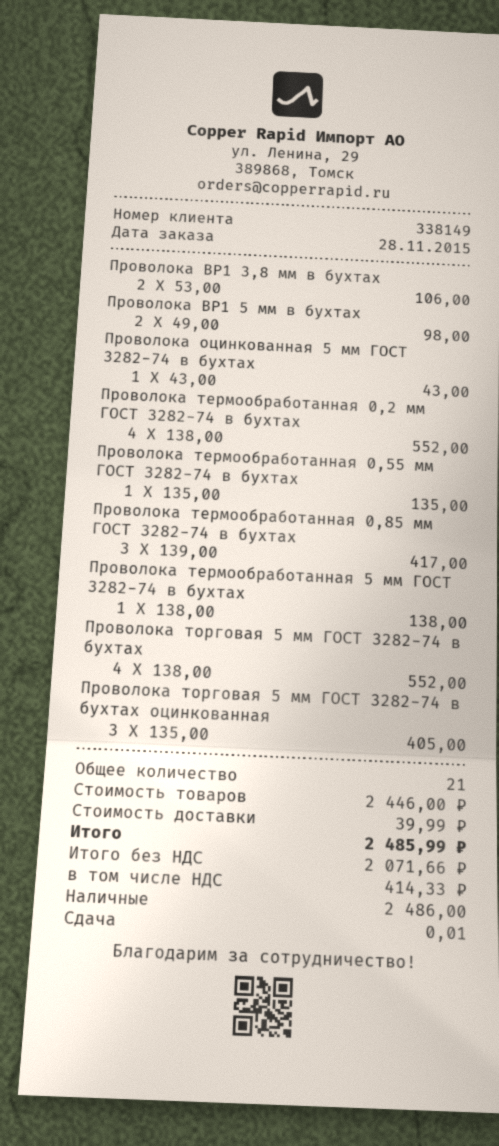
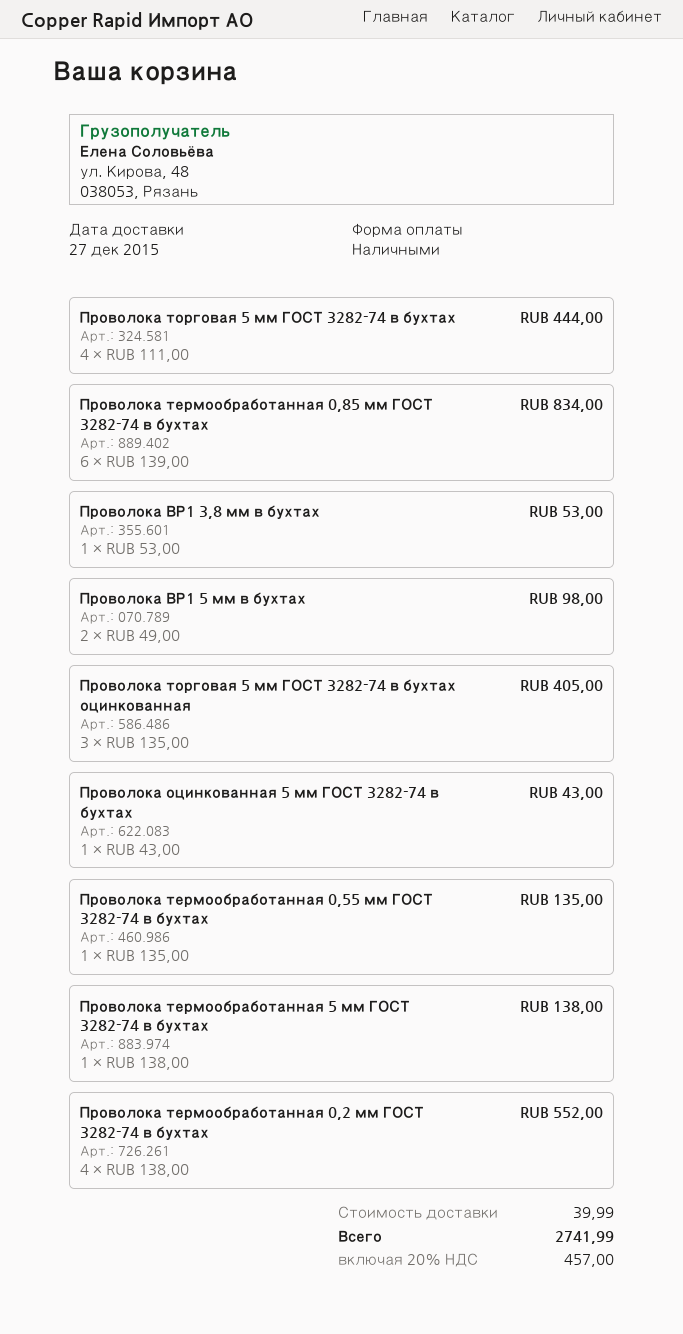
Проволока ВР1 3,8 мм в бухтах: 2 x 53.00 = 106.00 -> 1 x 53.00 = 53.00
Проволока термообработанная 0,85 мм ГОСТ 3282-74 в бухтах: 3 x 139.00 = 417.00 -> 6 x 139.00 = 834.00
Проволока торговая 5 мм ГОСТ 3282-74 в бухтах: 4 x 138.00 = 552.00 -> 4 x 111.00 = 444.00
tax: 414.33 -> 457.00
total: 2485.99 -> 2741.99

